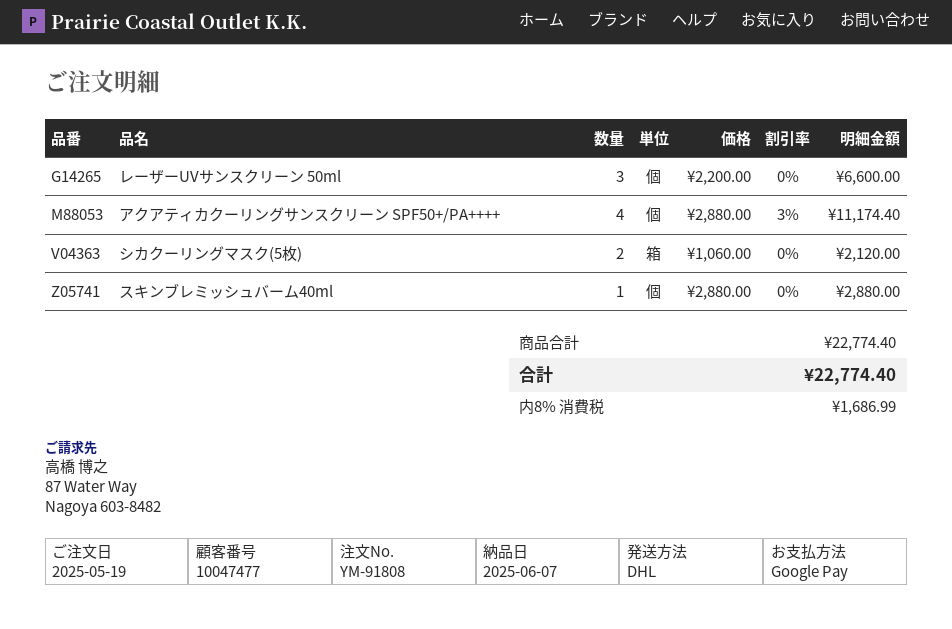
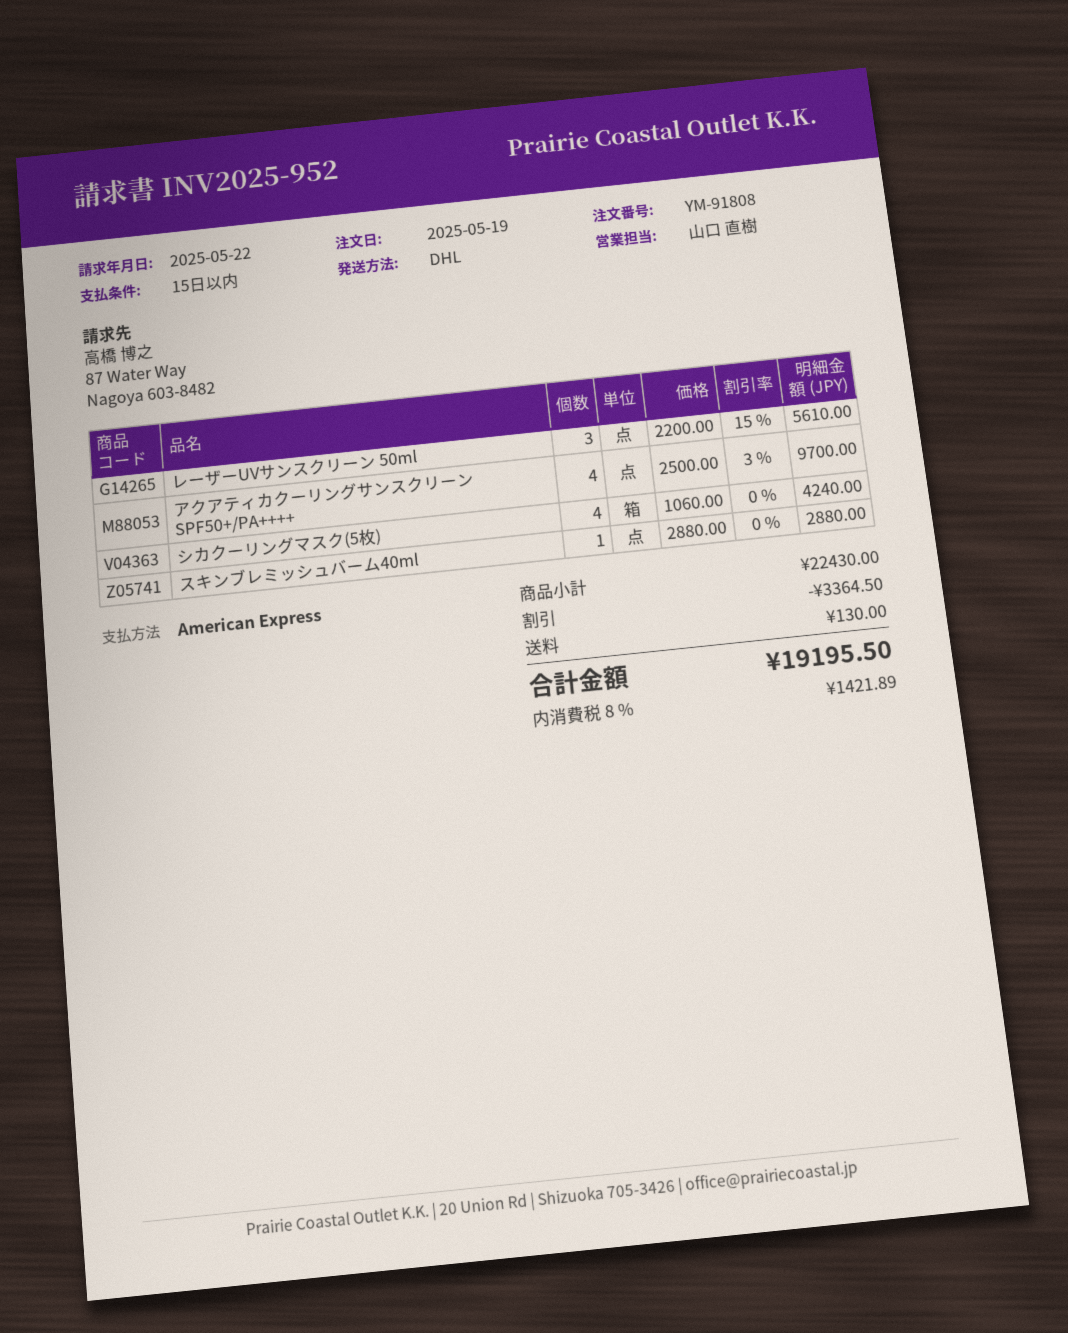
payment method: Google Pay -> American Express
レーザーUVサンスクリーン 50ml: 3 x 2200.00 = 6600.00 -> 3 x 2200.00 - 15% = 5610.00
アクアティカクーリングサンスクリーン SPF50+/PA++++: 4 x 2880.00 - 3% = 11174.40 -> 4 x 2500.00 - 3% = 9700.00
シカクーリングマスク(5枚): 2 x 1060.00 = 2120.00 -> 4 x 1060.00 = 4240.00
subtotal: 22774.40 -> 22430.00
discount: none -> 3364.50
shipping: none -> 130.00
tax: 8% = 1686.99 -> 8% = 1421.89
total: 22774.40 -> 19195.50

